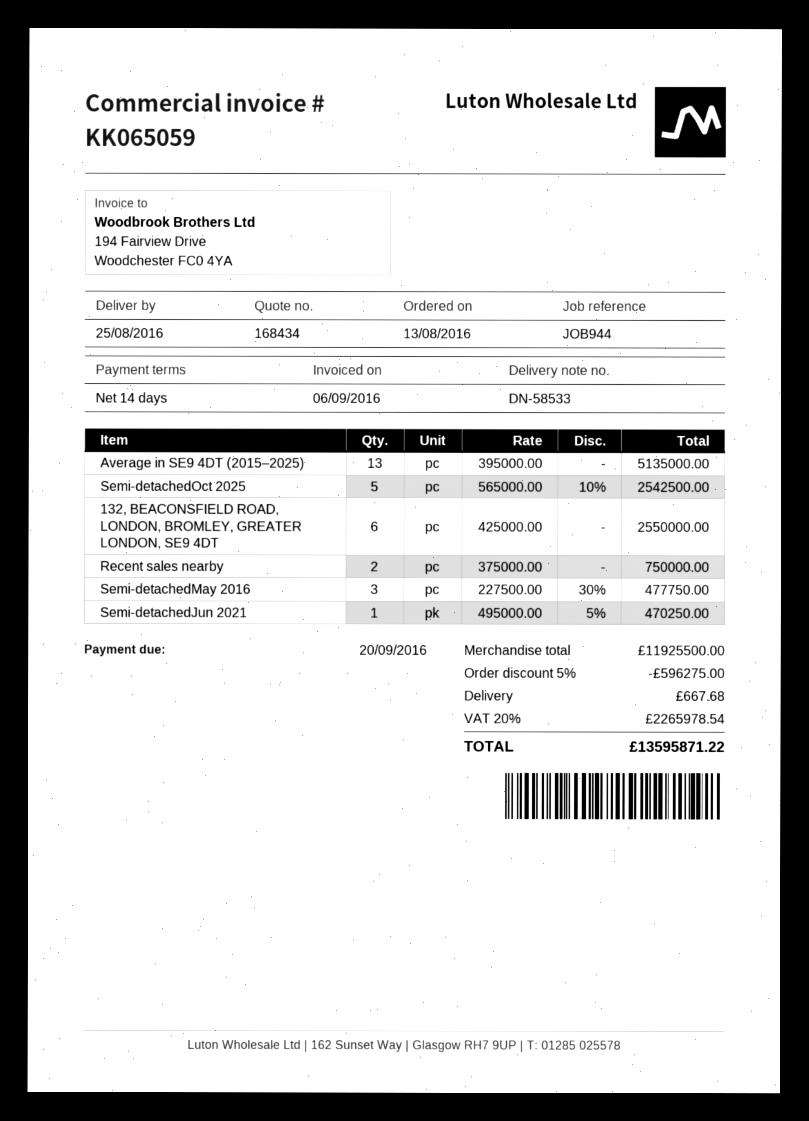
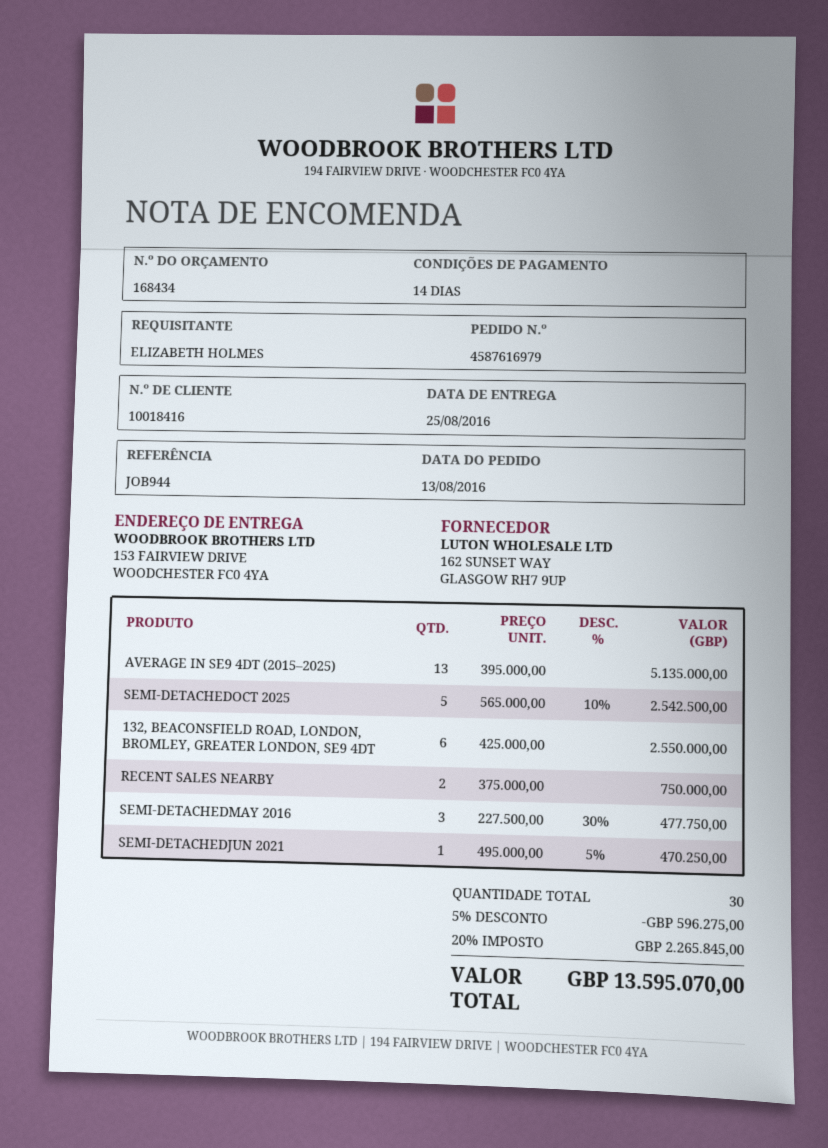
shipping: 667.68 -> none
tax: 20% = 2265978.54 -> 20% = 2265845.00
total: 13595871.22 -> 13595070.00

